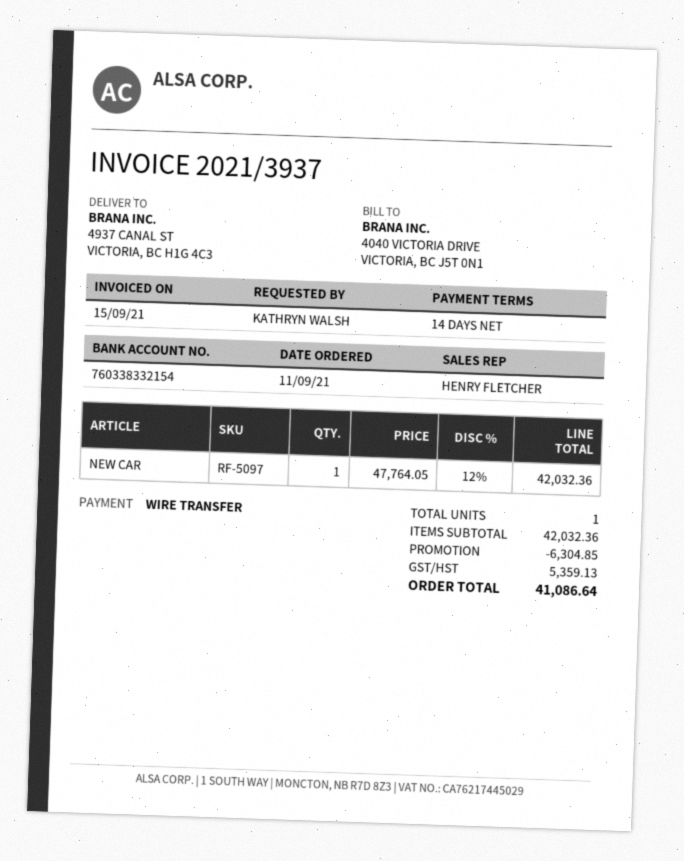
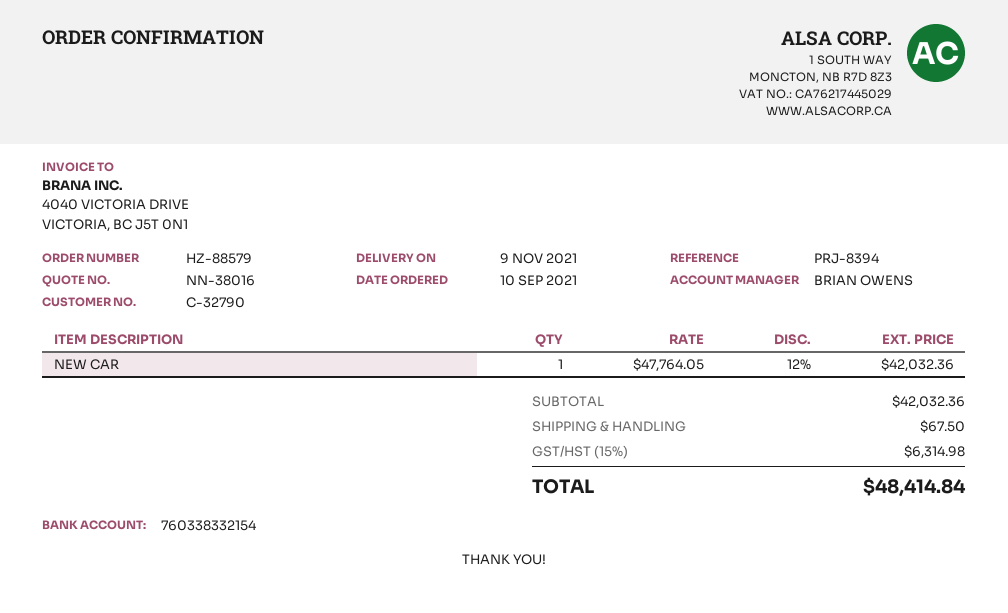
order date: 2021-09-11 -> 2021-09-10
sales rep: HENRY FLETCHER -> BRIAN OWENS
discount: 6304.85 -> none
shipping: none -> 67.50
tax: 5359.13 -> 6314.98
total: 41086.64 -> 48414.84

